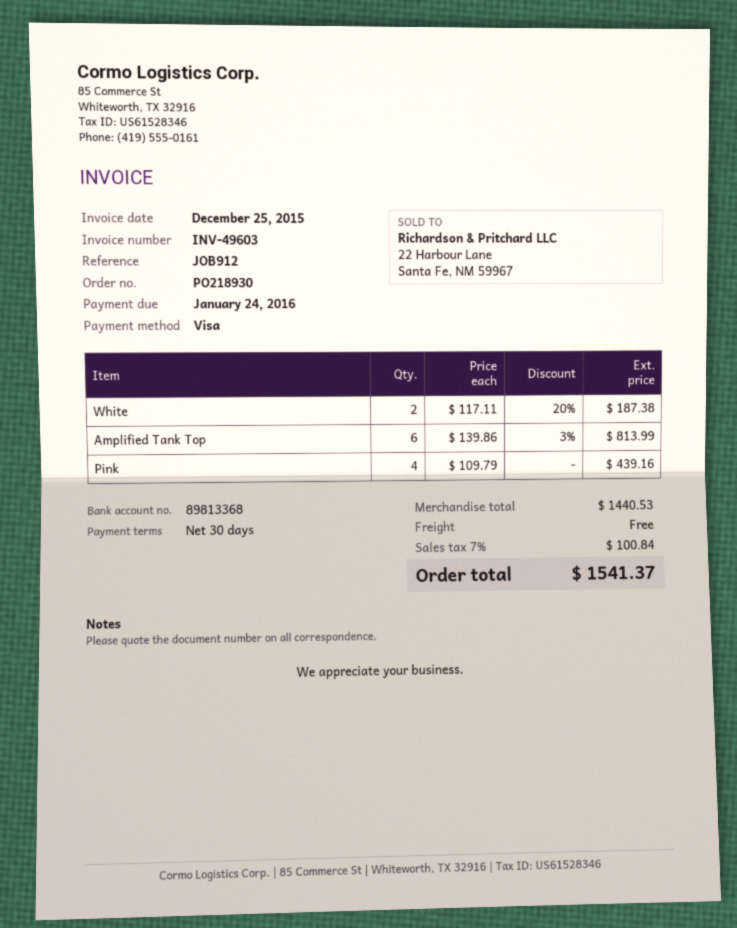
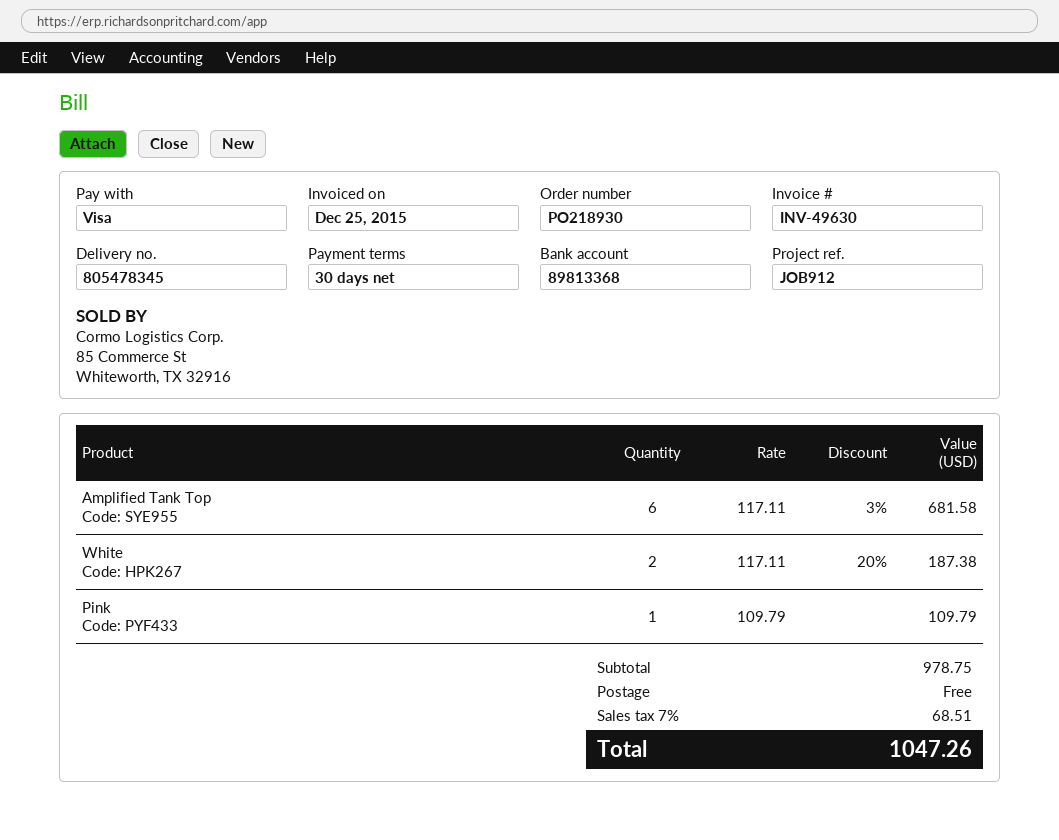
invoice number: INV-49603 -> INV-49630
Amplified Tank Top: 6 x 139.86 - 3% = 813.99 -> 6 x 117.11 - 3% = 681.58
Pink: 4 x 109.79 = 439.16 -> 1 x 109.79 = 109.79
subtotal: 1440.53 -> 978.75
tax: 7% = 100.84 -> 7% = 68.51
total: 1541.37 -> 1047.26

